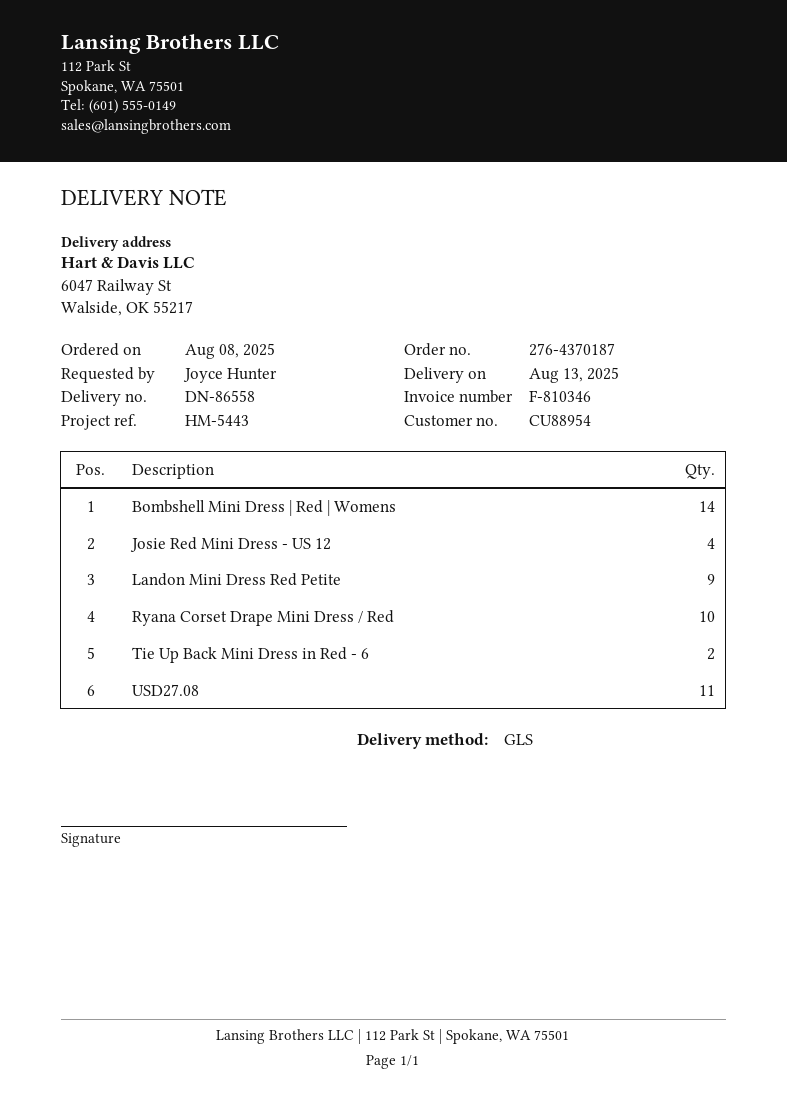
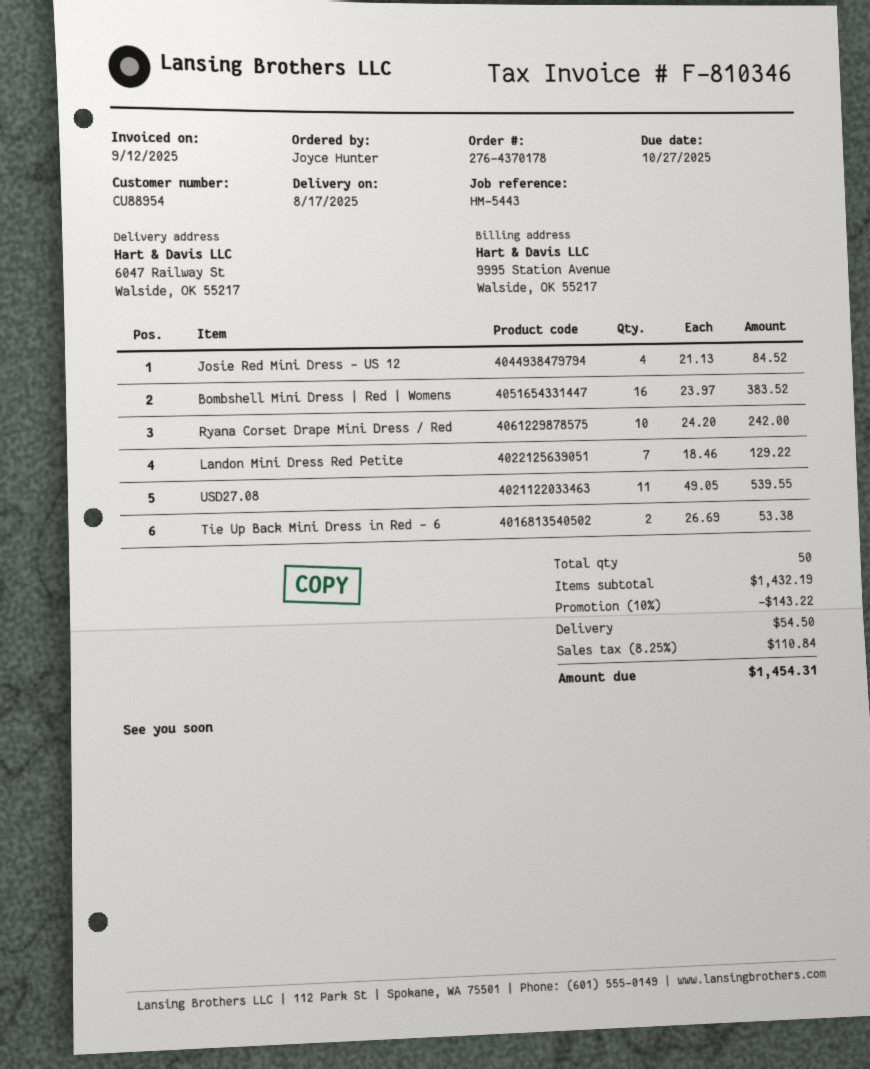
order number: 276-4370187 -> 276-4370178
delivery date: 2025-08-13 -> 2025-08-17
Bombshell Mini Dress | Red | Womens: 14 -> 16
Landon Mini Dress Red Petite: 9 -> 7

